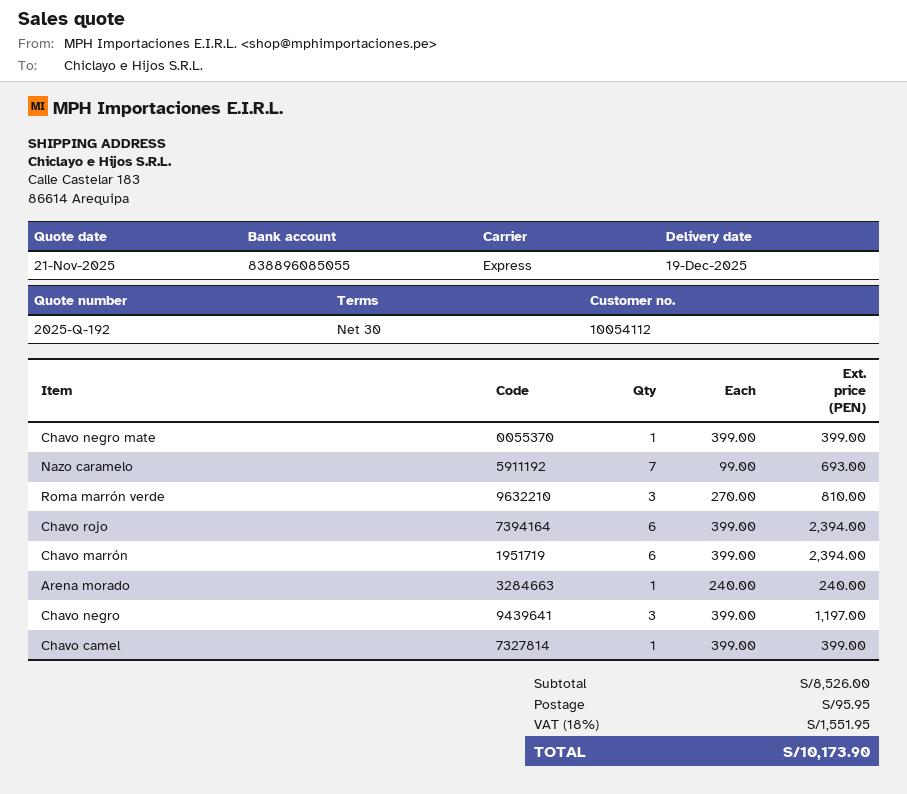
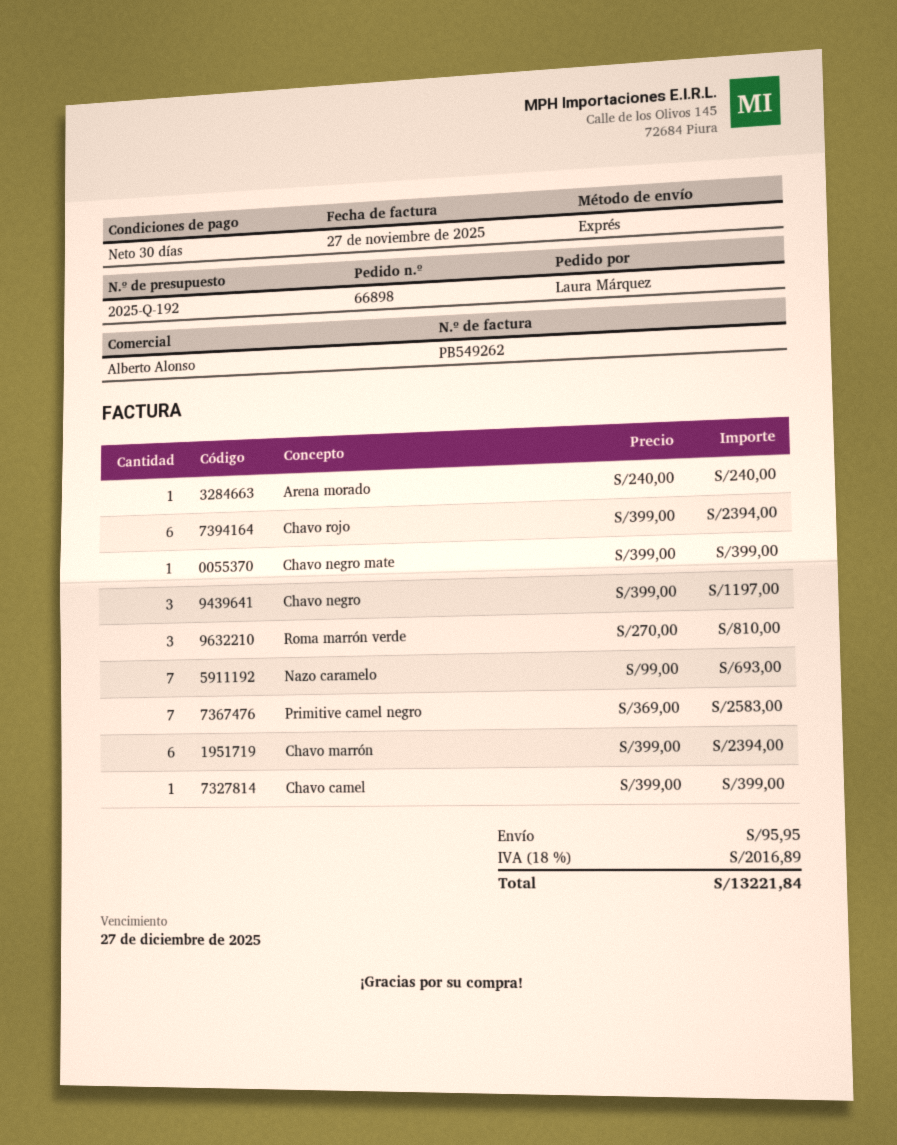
Primitive camel negro: none -> 7 x 369.00 = 2583.00
tax: 18% = 1551.95 -> 18% = 2016.89
total: 10173.90 -> 13221.84

